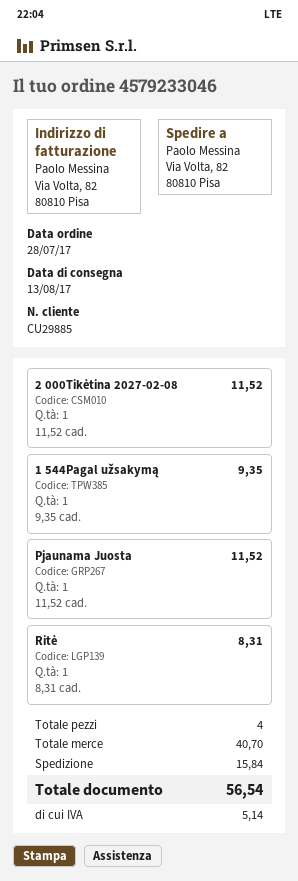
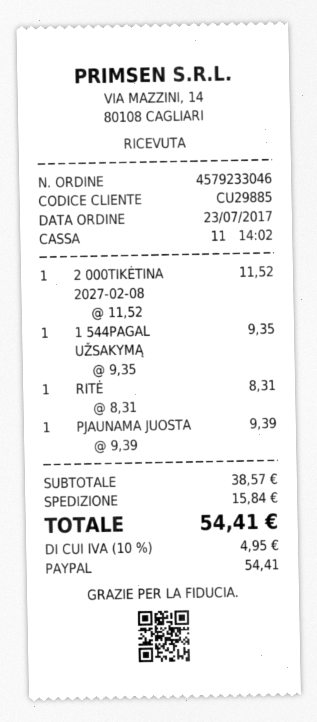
order date: 2017-07-28 -> 2017-07-23
Pjaunama Juosta: 1 x 11.52 = 11.52 -> 1 x 9.39 = 9.39
subtotal: 40.70 -> 38.57
tax: 5.14 -> 4.95
total: 56.54 -> 54.41

